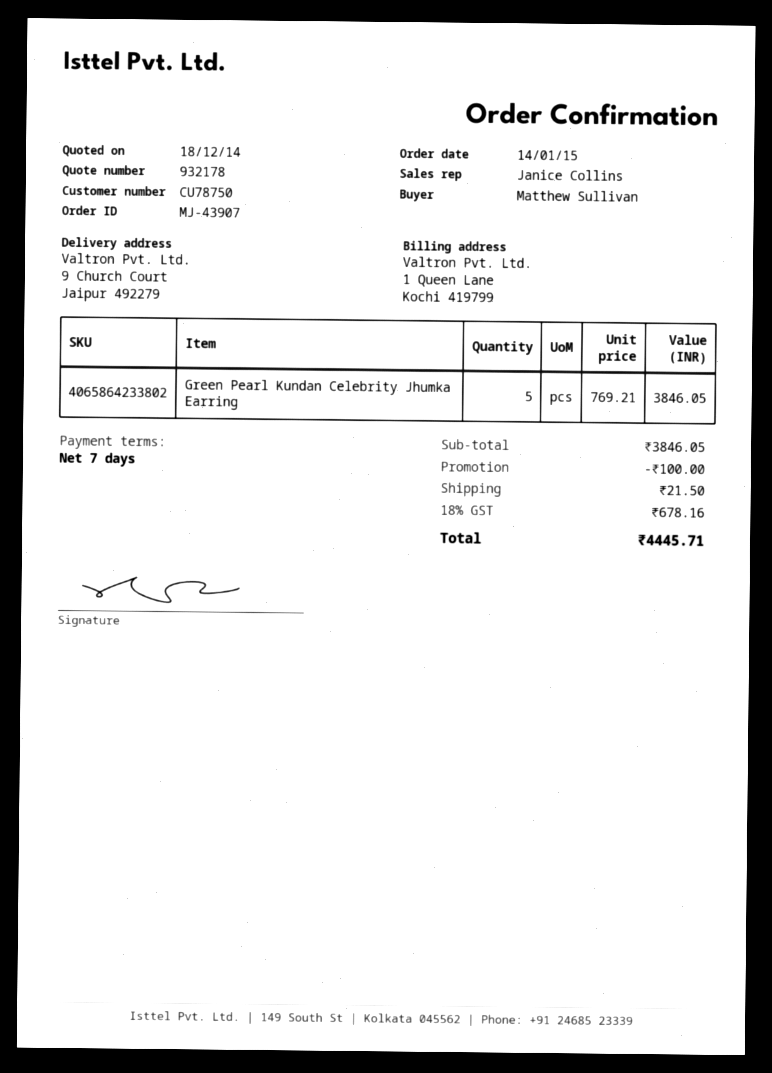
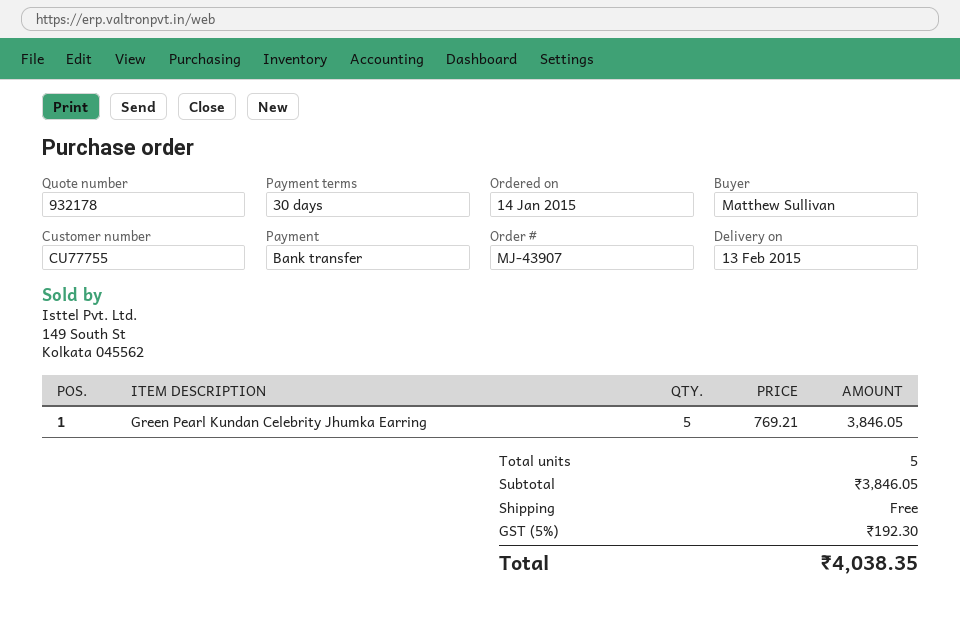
payment terms: 7 days -> 30 days
customer number: CU78750 -> CU77755
discount: 100.00 -> none
shipping: 21.50 -> 0.00
tax: 18% = 678.16 -> 5% = 192.30
total: 4445.71 -> 4038.35

